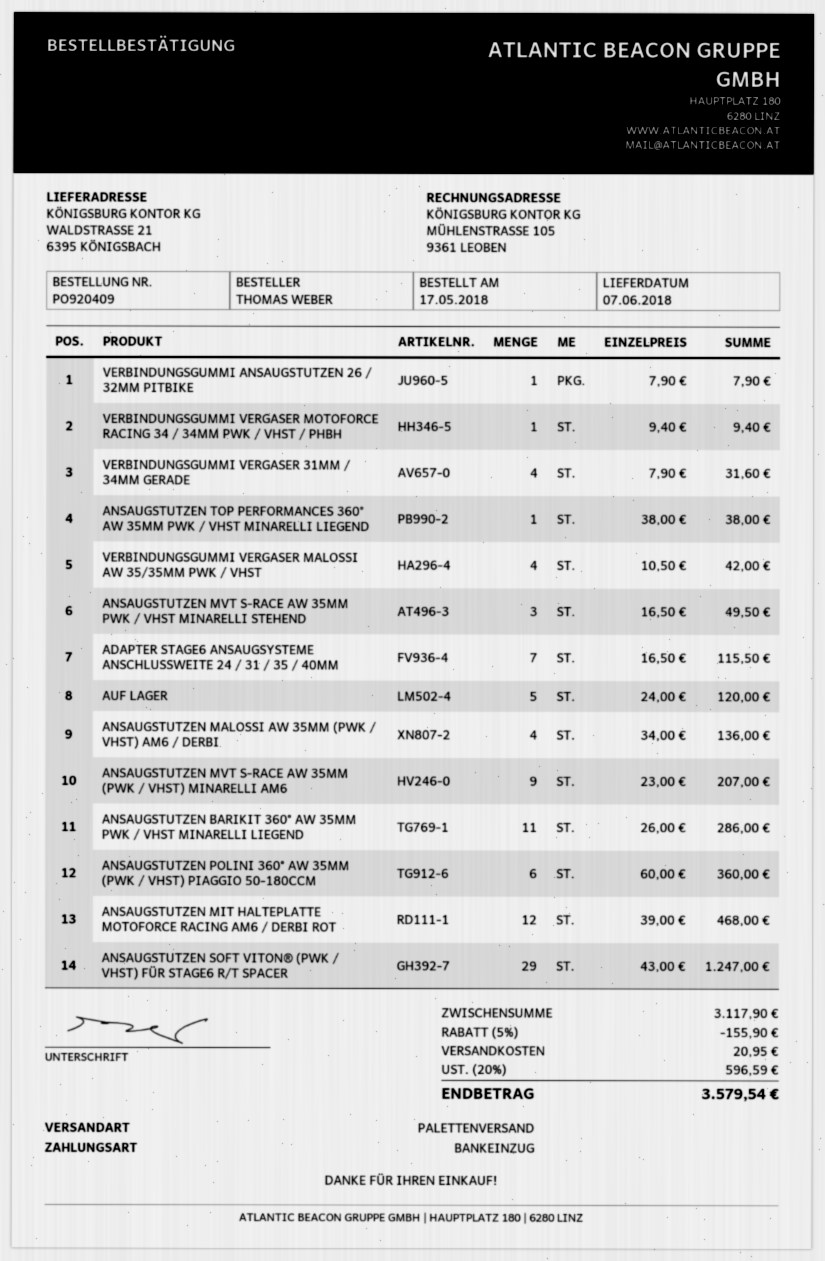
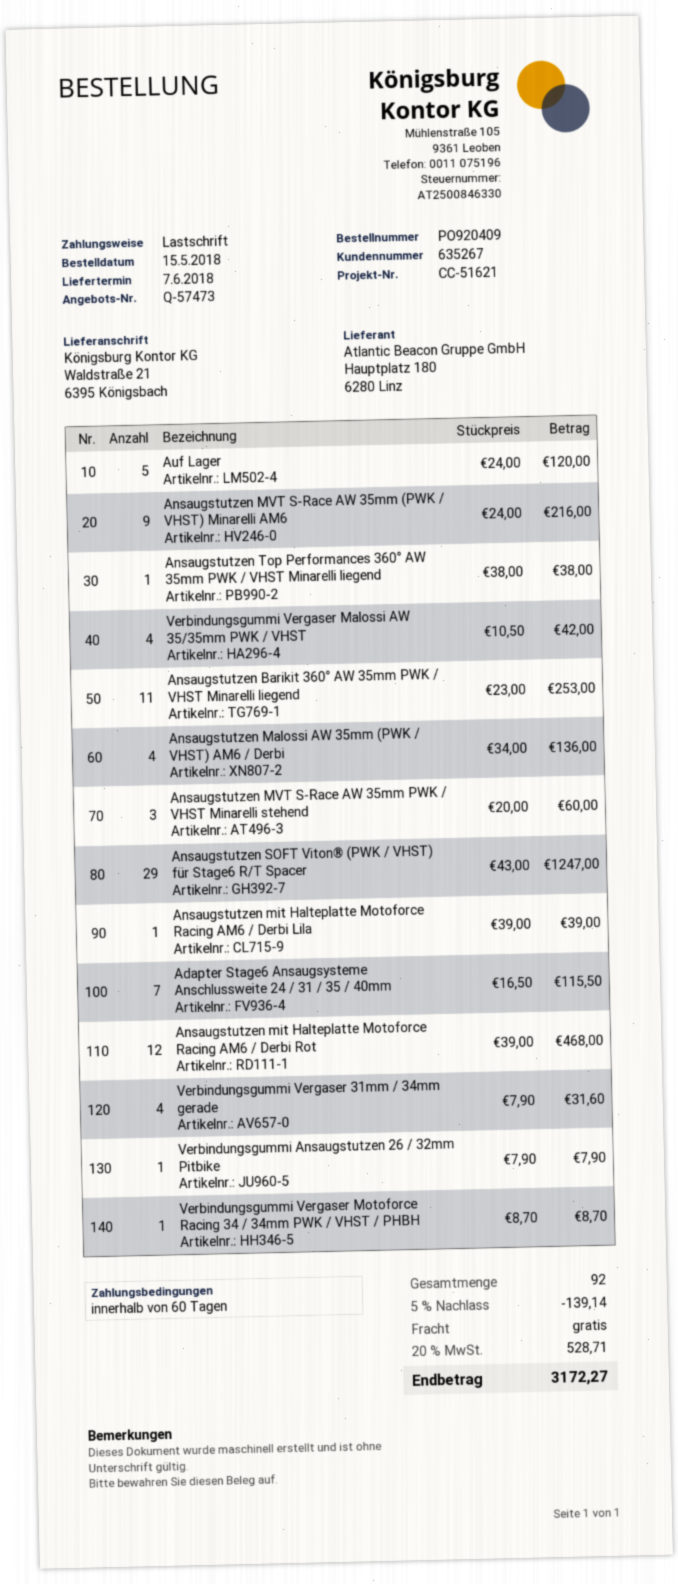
order date: 2018-05-17 -> 2018-05-15
VERBINDUNGSGUMMI VERGASER MOTOFORCE RACING 34 / 34MM PWK / VHST / PHBH: 1 x 9.40 = 9.40 -> 1 x 8.70 = 8.70
ANSAUGSTUTZEN MVT S-RACE AW 35MM PWK / VHST MINARELLI STEHEND: 3 x 16.50 = 49.50 -> 3 x 20.00 = 60.00
ANSAUGSTUTZEN MVT S-RACE AW 35MM (PWK / VHST) MINARELLI AM6: 9 x 23.00 = 207.00 -> 9 x 24.00 = 216.00
ANSAUGSTUTZEN BARIKIT 360° AW 35MM PWK / VHST MINARELLI LIEGEND: 11 x 26.00 = 286.00 -> 11 x 23.00 = 253.00
ANSAUGSTUTZEN POLINI 360° AW 35MM (PWK / VHST) PIAGGIO 50-180CCM: 6 x 60.00 = 360.00 -> none
Ansaugstutzen mit Halteplatte Motoforce Racing AM6 / Derbi Lila: none -> 1 x 39.00 = 39.00
discount: 5% = 155.90 -> 5% = 139.14
shipping: 20.95 -> 0.00
tax: 20% = 596.59 -> 20% = 528.71
total: 3579.54 -> 3172.27

